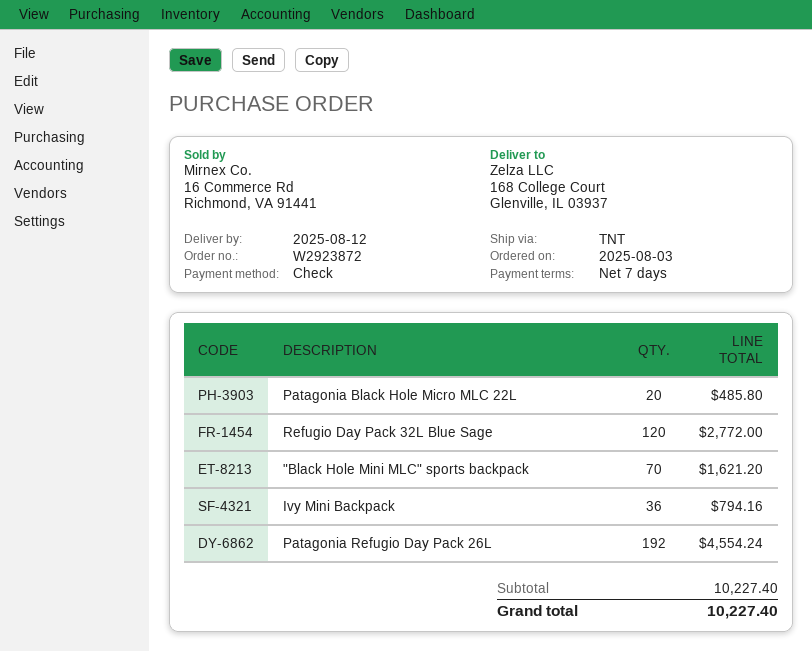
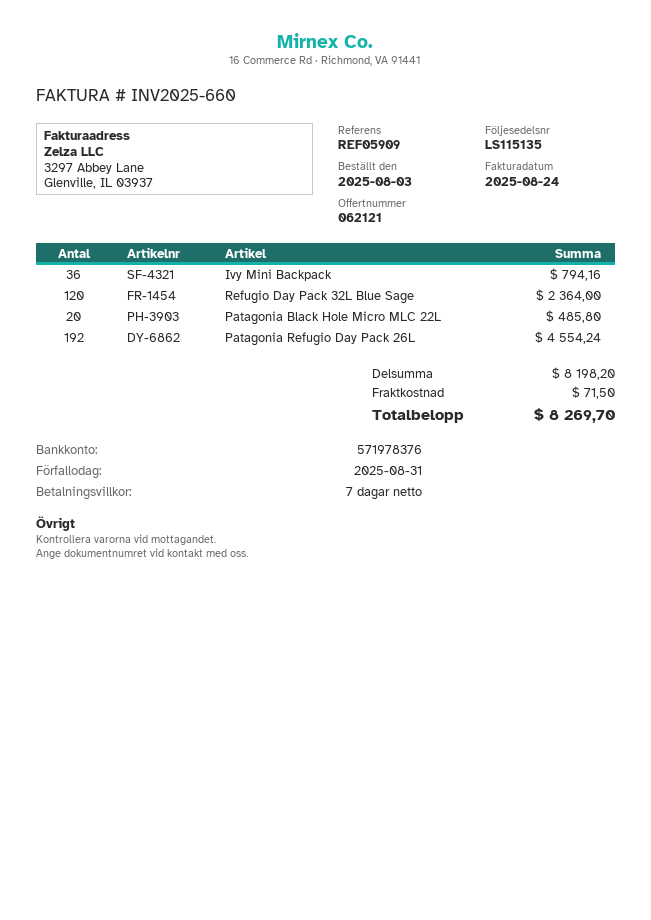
Refugio Day Pack 32L Blue Sage: 120 for 2772.00 -> 120 for 2364.00
"Black Hole Mini MLC" sports backpack: 70 for 1621.20 -> none
subtotal: 10227.40 -> 8198.20
shipping: none -> 71.50
total: 10227.40 -> 8269.70

